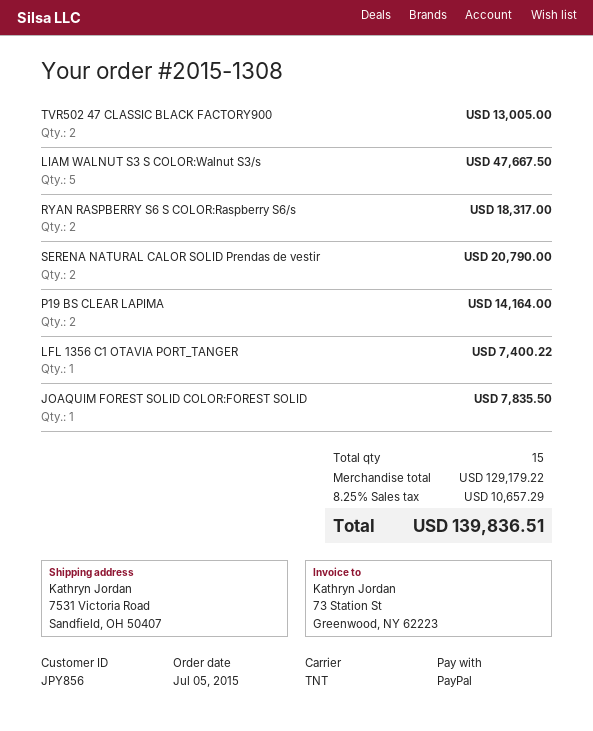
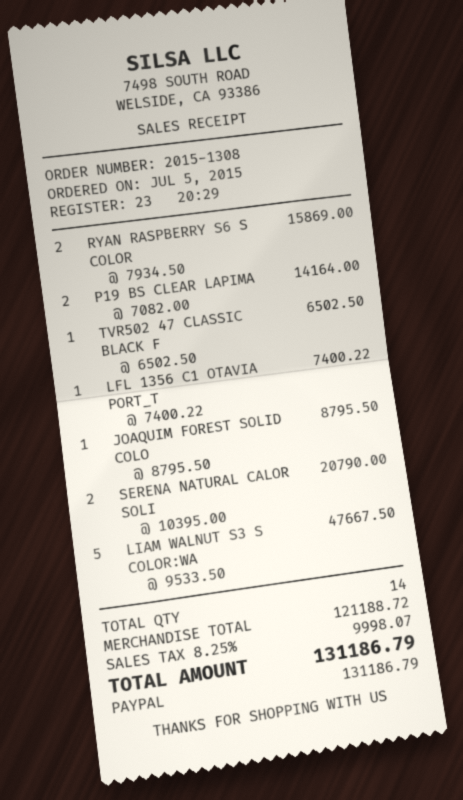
TVR502 47 CLASSIC BLACK FACTORY900: 2 for 13005.00 -> 1 for 6502.50
RYAN RASPBERRY S6 S COLOR:Raspberry S6/s: 2 for 18317.00 -> 2 for 15869.00
JOAQUIM FOREST SOLID COLOR:FOREST SOLID: 1 for 7835.50 -> 1 for 8795.50
total quantity: 15 -> 14
subtotal: 129179.22 -> 121188.72
tax: 8.25% = 10657.29 -> 8.25% = 9998.07
total: 139836.51 -> 131186.79

